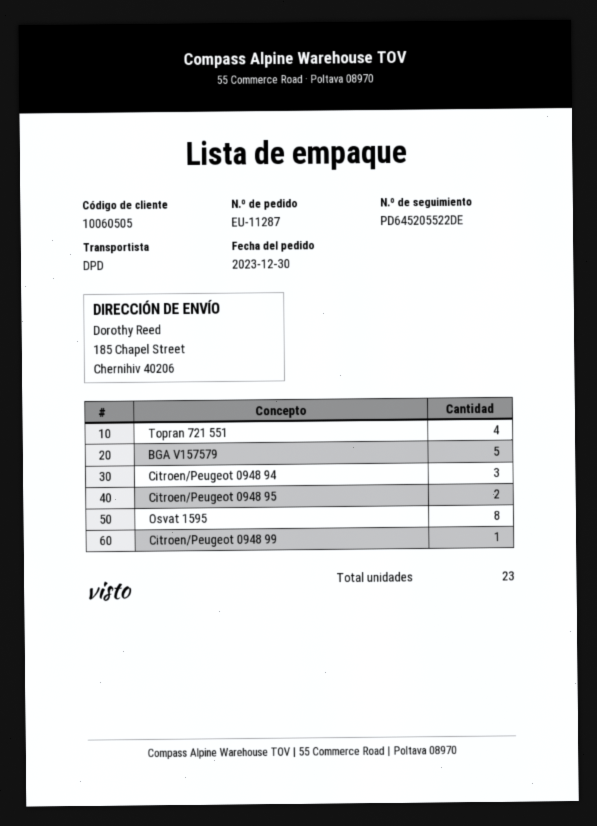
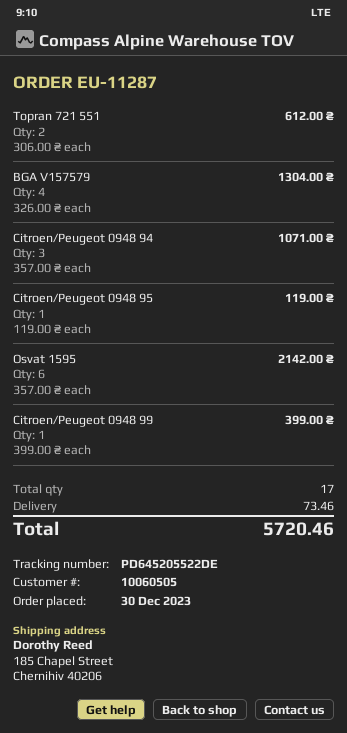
Topran 721 551: 4 -> 2
BGA V157579: 5 -> 4
Citroen/Peugeot 0948 95: 2 -> 1
Osvat 1595: 8 -> 6
total quantity: 23 -> 17

